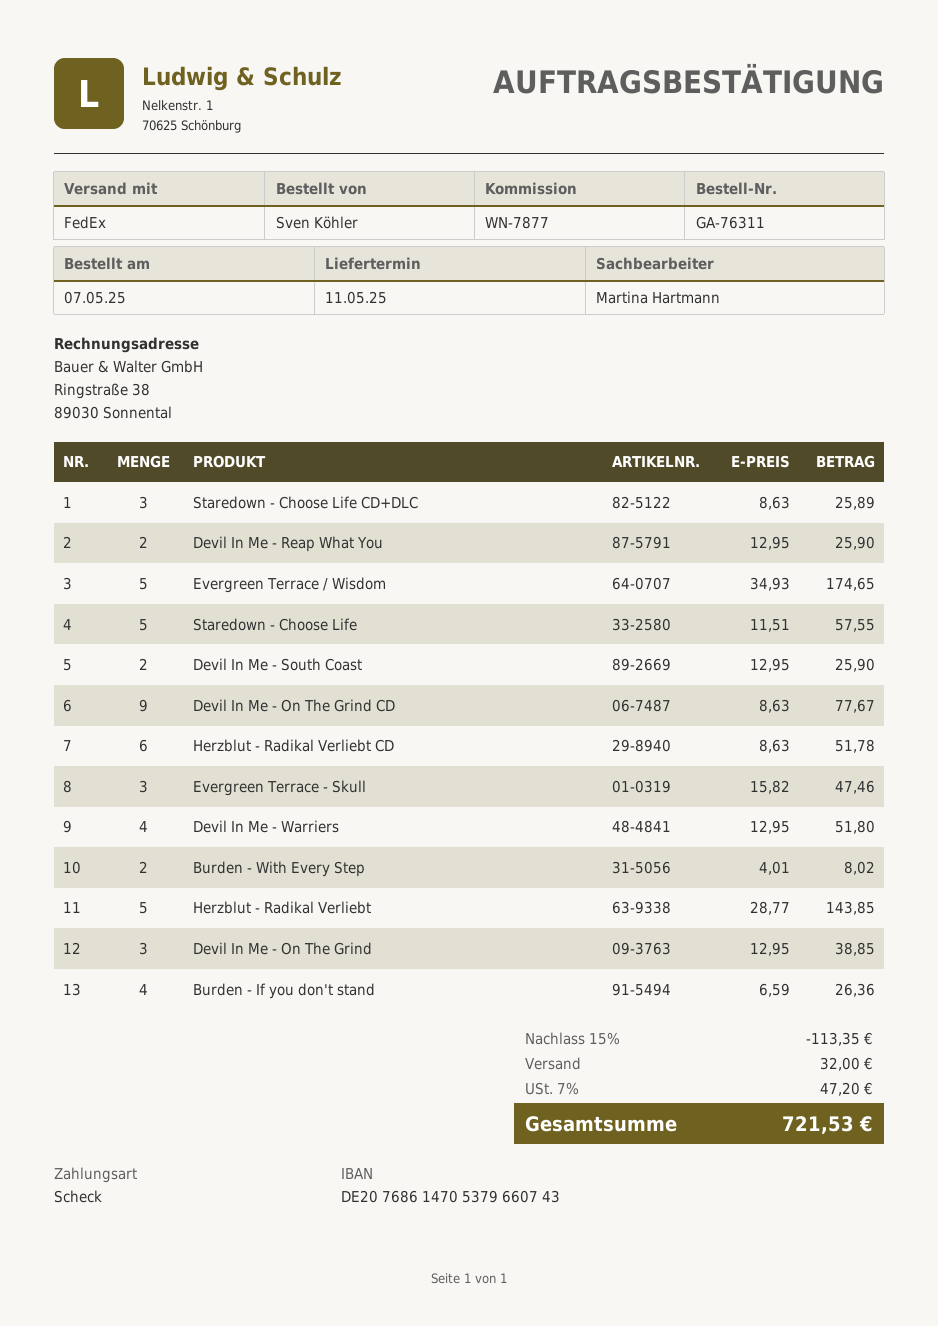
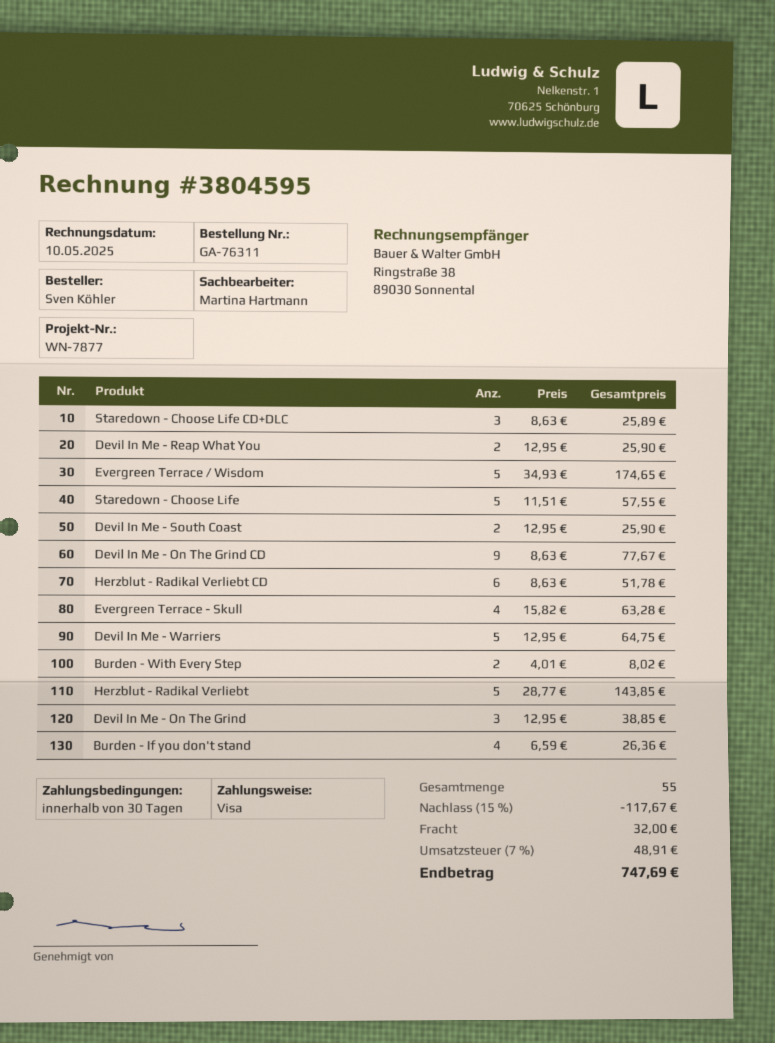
payment method: cheque -> Visa
Evergreen Terrace - Skull: 3 x 15.82 = 47.46 -> 4 x 15.82 = 63.28
Devil In Me - Warriers: 4 x 12.95 = 51.80 -> 5 x 12.95 = 64.75
discount: 15% = 113.35 -> 15% = 117.67
tax: 7% = 47.20 -> 7% = 48.91
total: 721.53 -> 747.69

